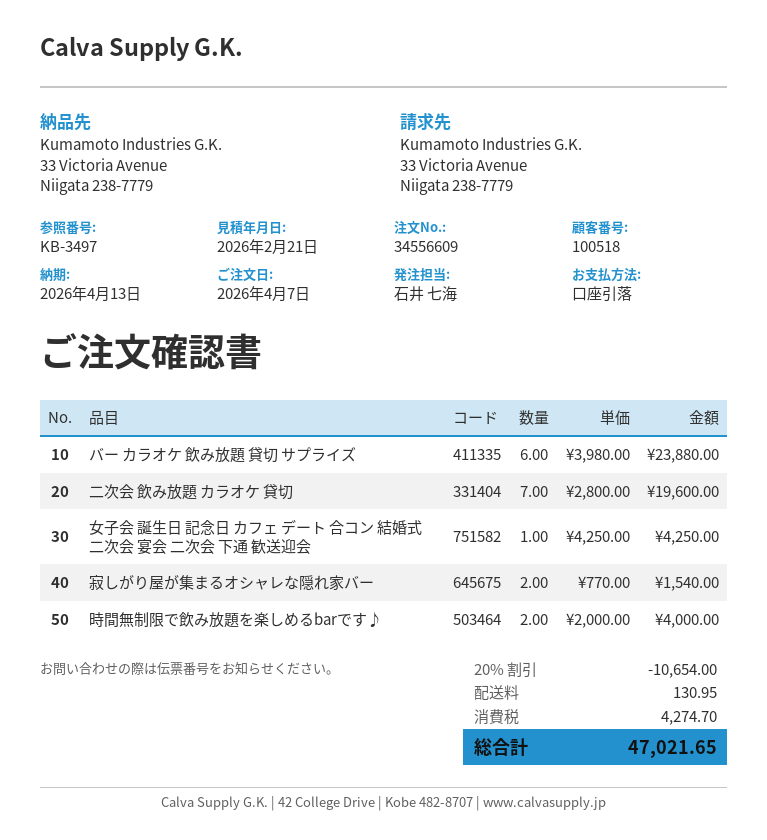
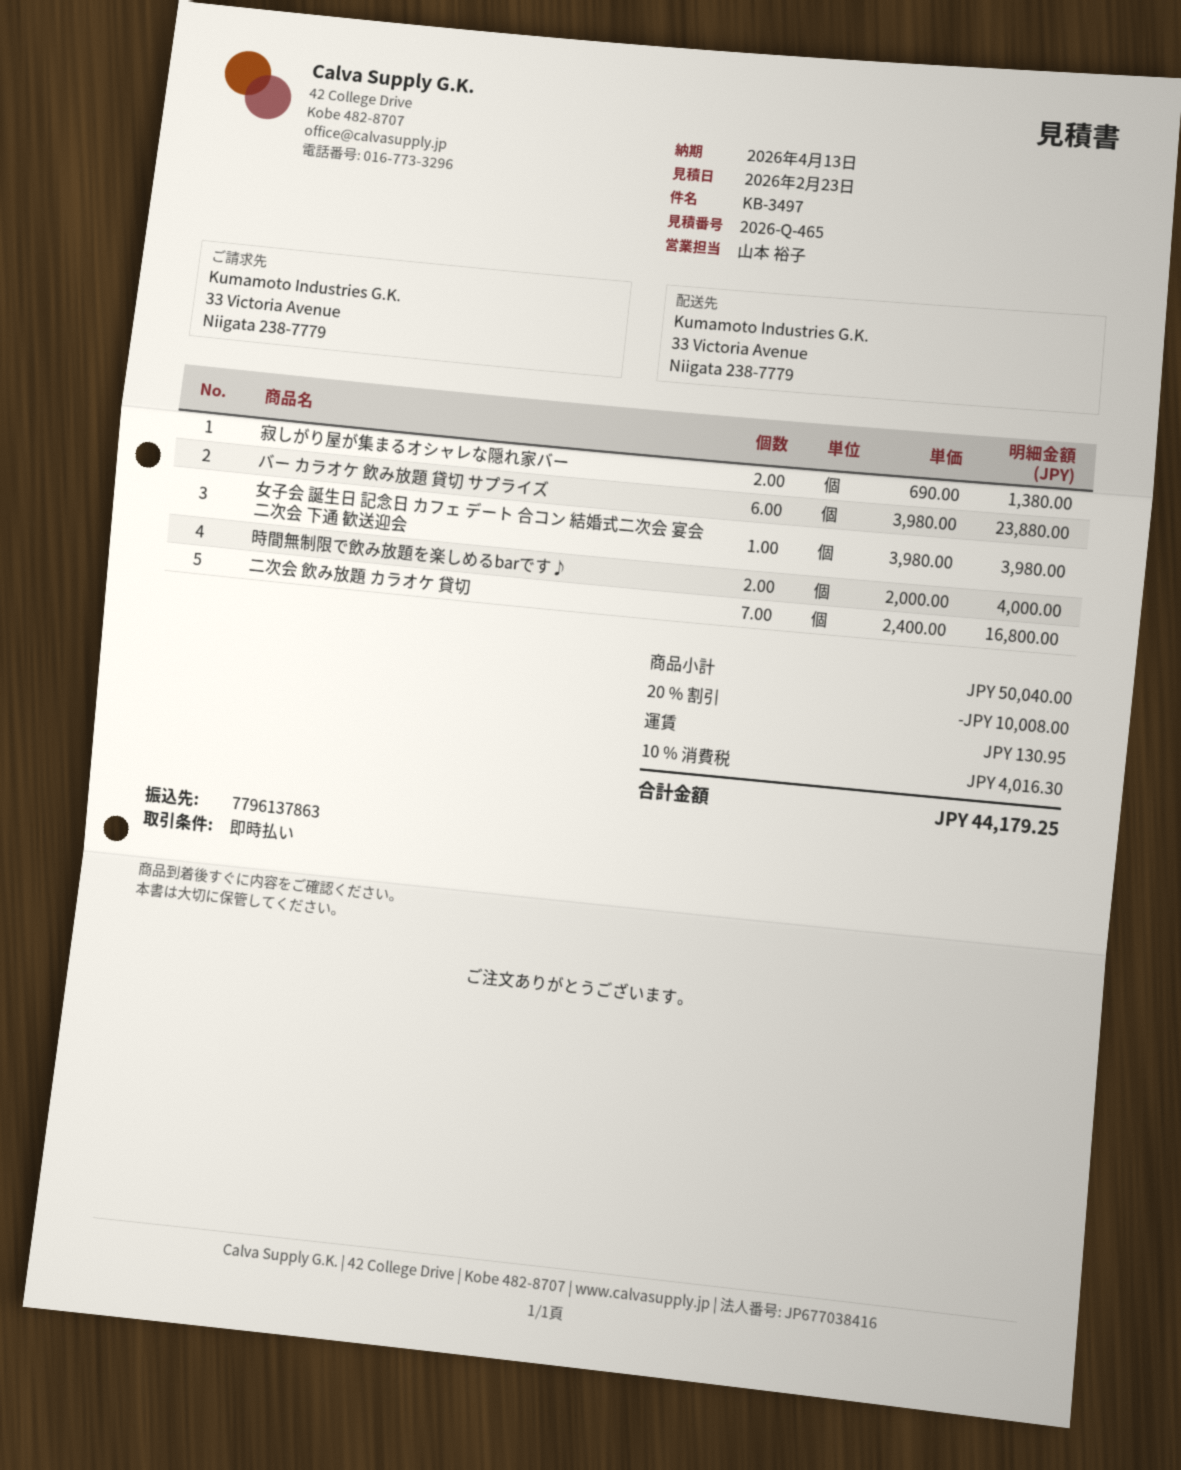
quote date: 2026-02-21 -> 2026-02-23
二次会 飲み放題 カラオケ 貸切: 7 x 2800.00 = 19600.00 -> 7 x 2400.00 = 16800.00
女子会 誕生日 記念日 カフェ デート 合コン 結婚式二次会 宴会 二次会 下通 歓送迎会: 1 x 4250.00 = 4250.00 -> 1 x 3980.00 = 3980.00
寂しがり屋が集まるオシャレな隠れ家バー: 2 x 770.00 = 1540.00 -> 2 x 690.00 = 1380.00
discount: 20% = 10654.00 -> 20% = 10008.00
tax: 4274.70 -> 4016.30
total: 47021.65 -> 44179.25

